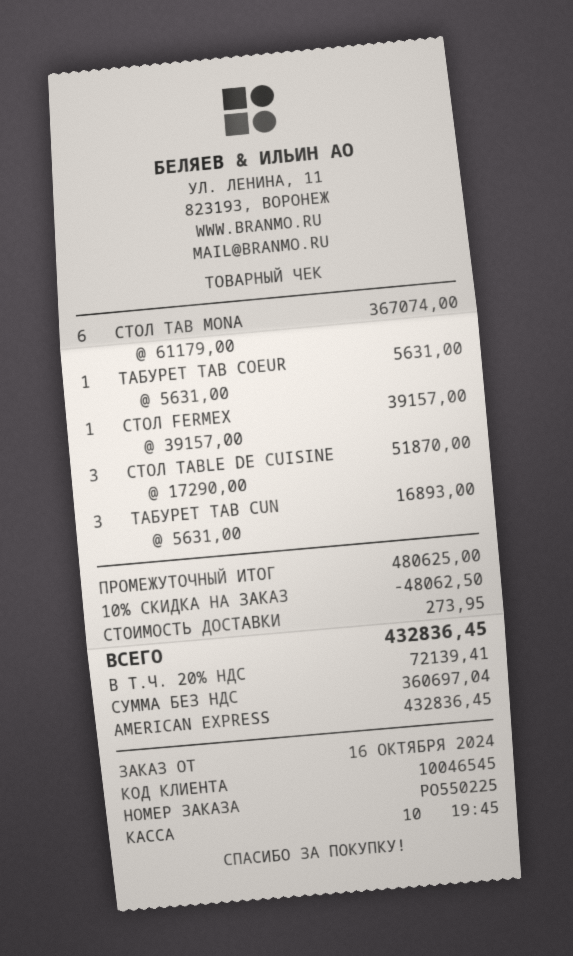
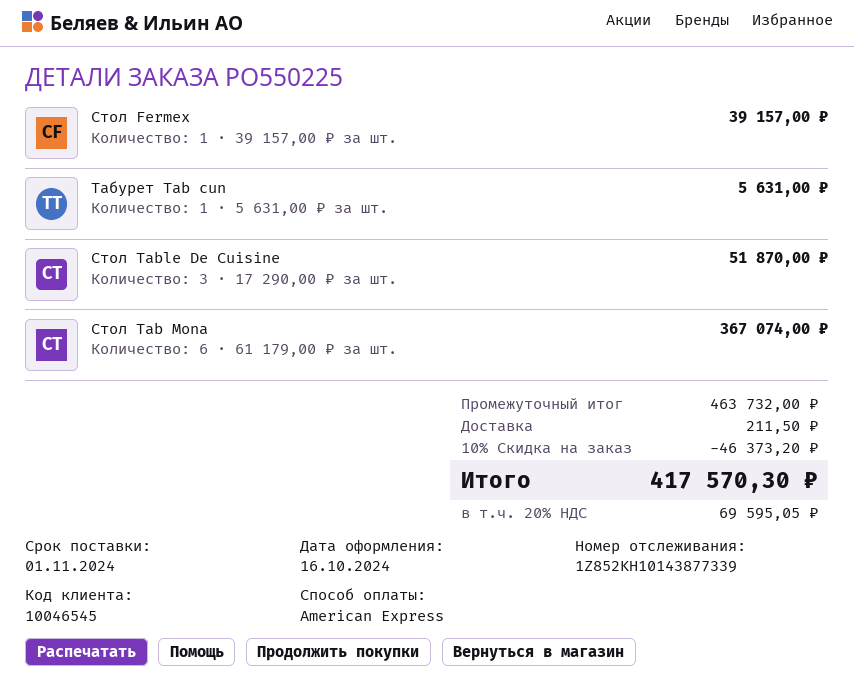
ТАБУРЕТ TAB COEUR: 1 x 5631.00 = 5631.00 -> none
ТАБУРЕТ TAB CUN: 3 x 5631.00 = 16893.00 -> 1 x 5631.00 = 5631.00
subtotal: 480625.00 -> 463732.00
discount: 10% = 48062.50 -> 10% = 46373.20
shipping: 273.95 -> 211.50
tax: 20% = 72139.41 -> 20% = 69595.05
total: 432836.45 -> 417570.30

